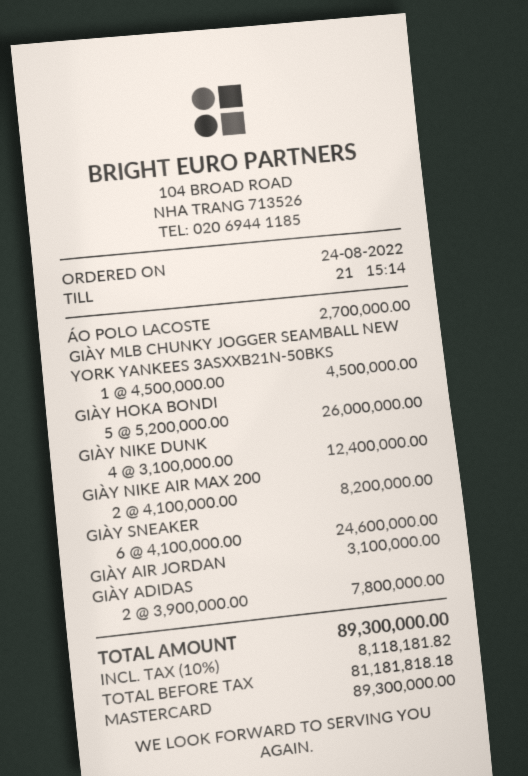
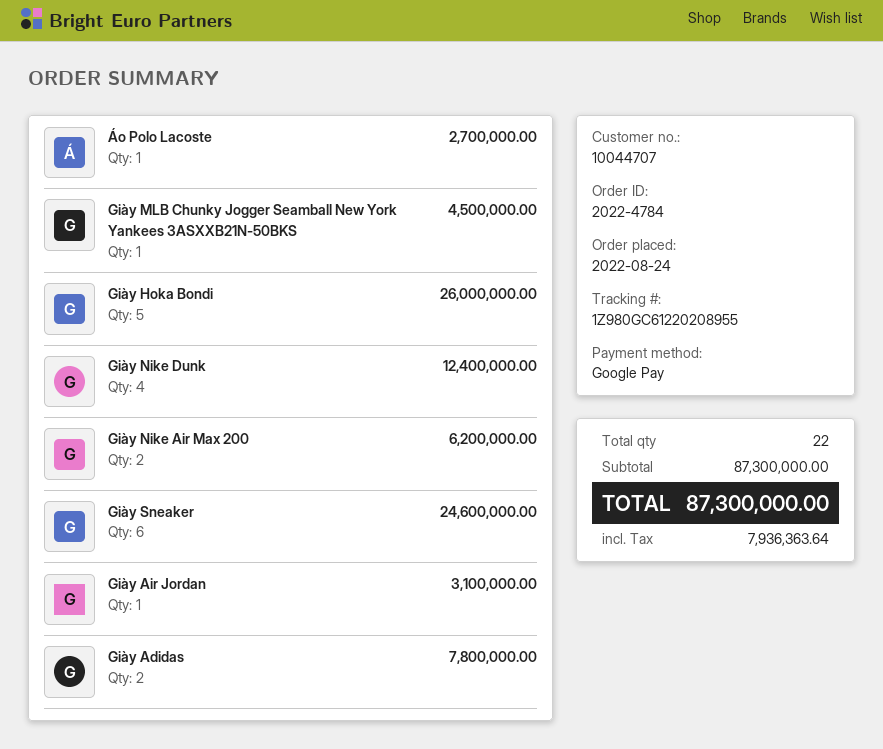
payment method: Mastercard -> Google Pay
GIÀY NIKE AIR MAX 200: 2 for 8200000.00 -> 2 for 6200000.00
tax: 8118181.82 -> 7936363.64
total: 89300000.00 -> 87300000.00

